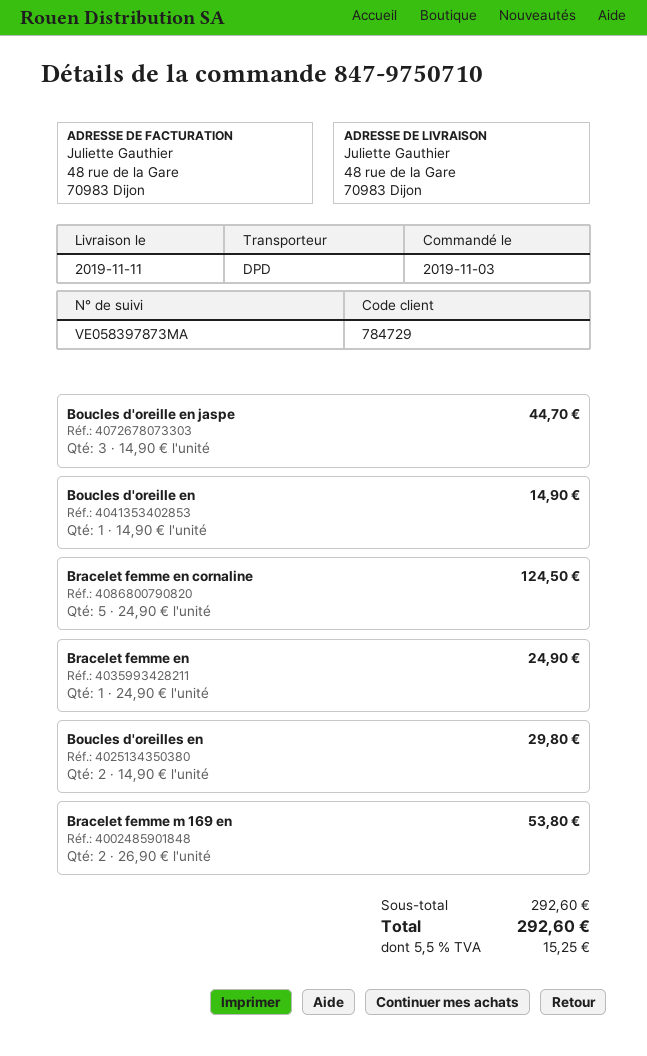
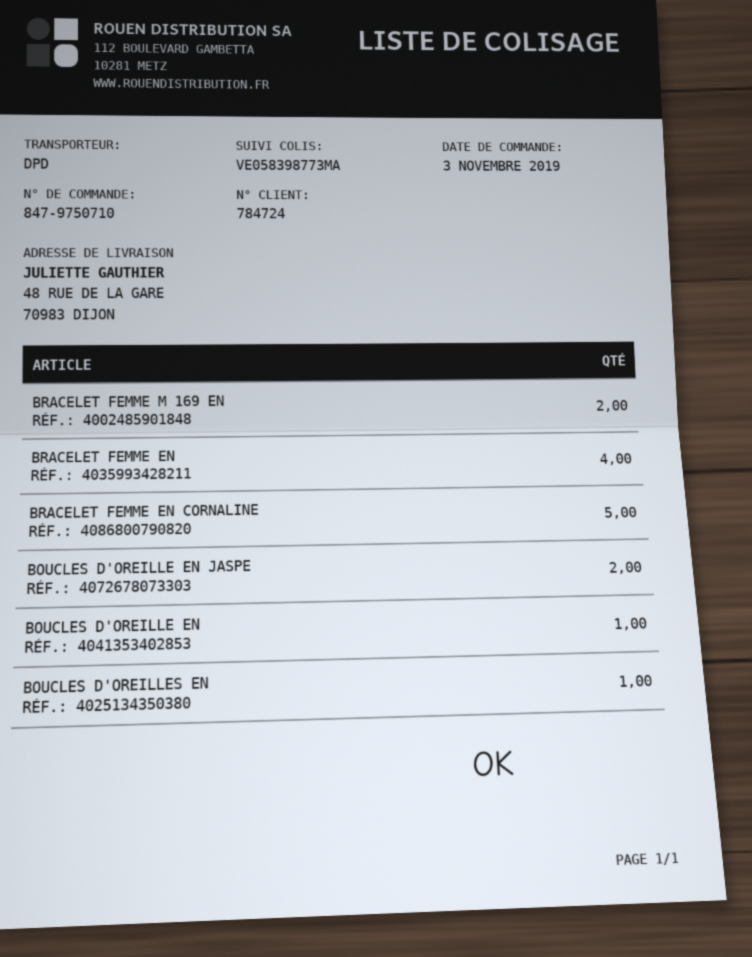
customer number: 784729 -> 784724
tracking number: VE058397873MA -> VE058398773MA
Boucles d'oreille en jaspe: 3 -> 2
Bracelet femme en: 1 -> 4
Boucles d'oreilles en: 2 -> 1

